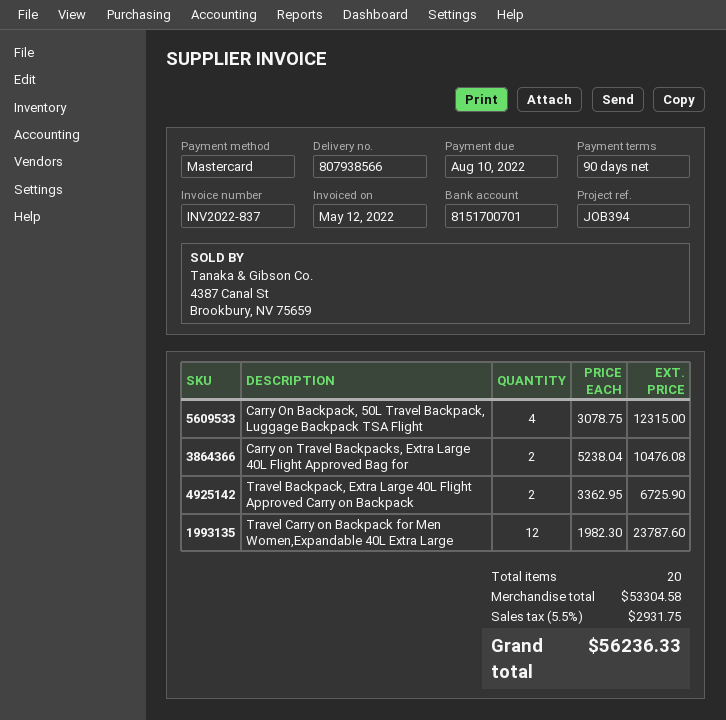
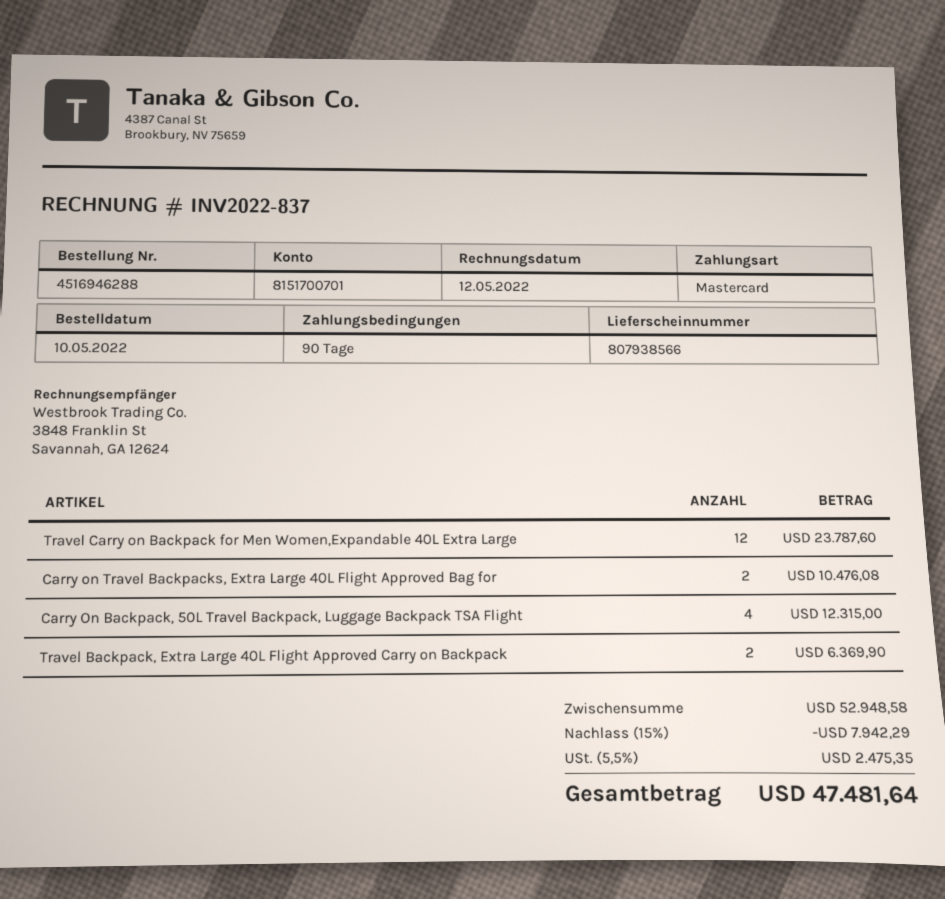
Travel Backpack, Extra Large 40L Flight Approved Carry on Backpack: 2 for 6725.90 -> 2 for 6369.90
subtotal: 53304.58 -> 52948.58
discount: none -> 15% = 7942.29
tax: 5.5% = 2931.75 -> 5.5% = 2475.35
total: 56236.33 -> 47481.64

